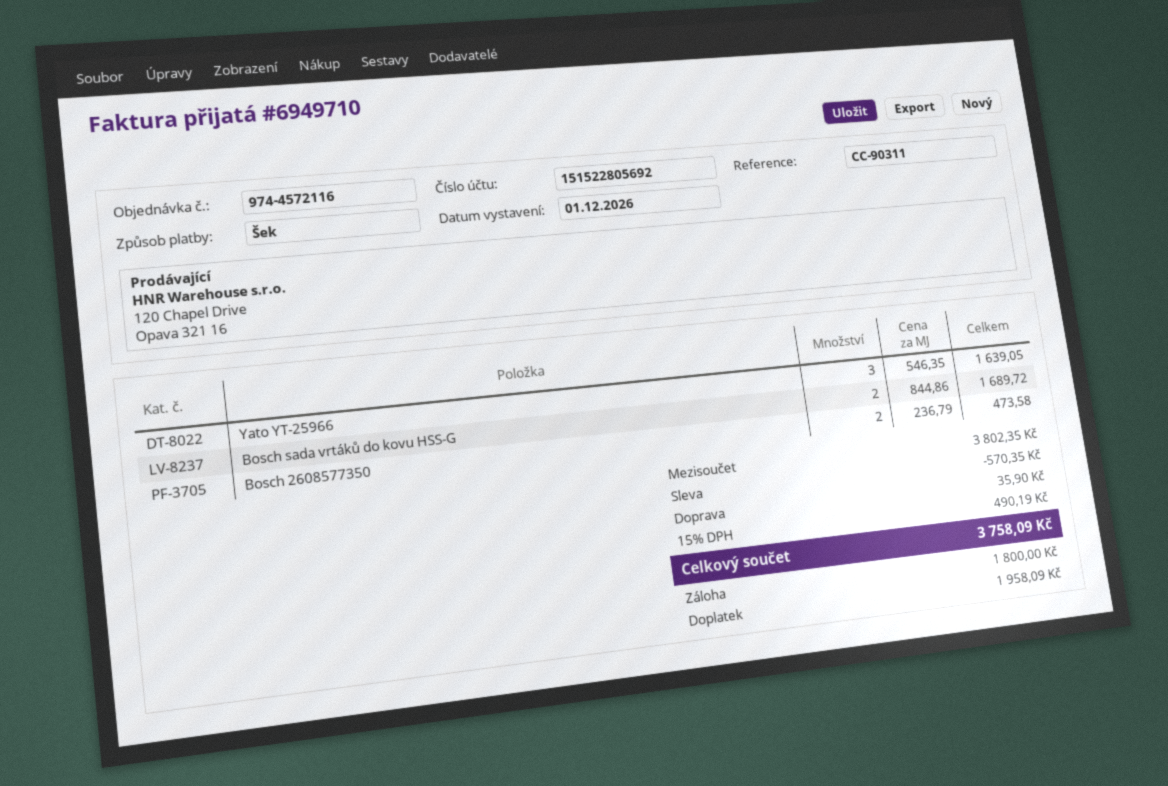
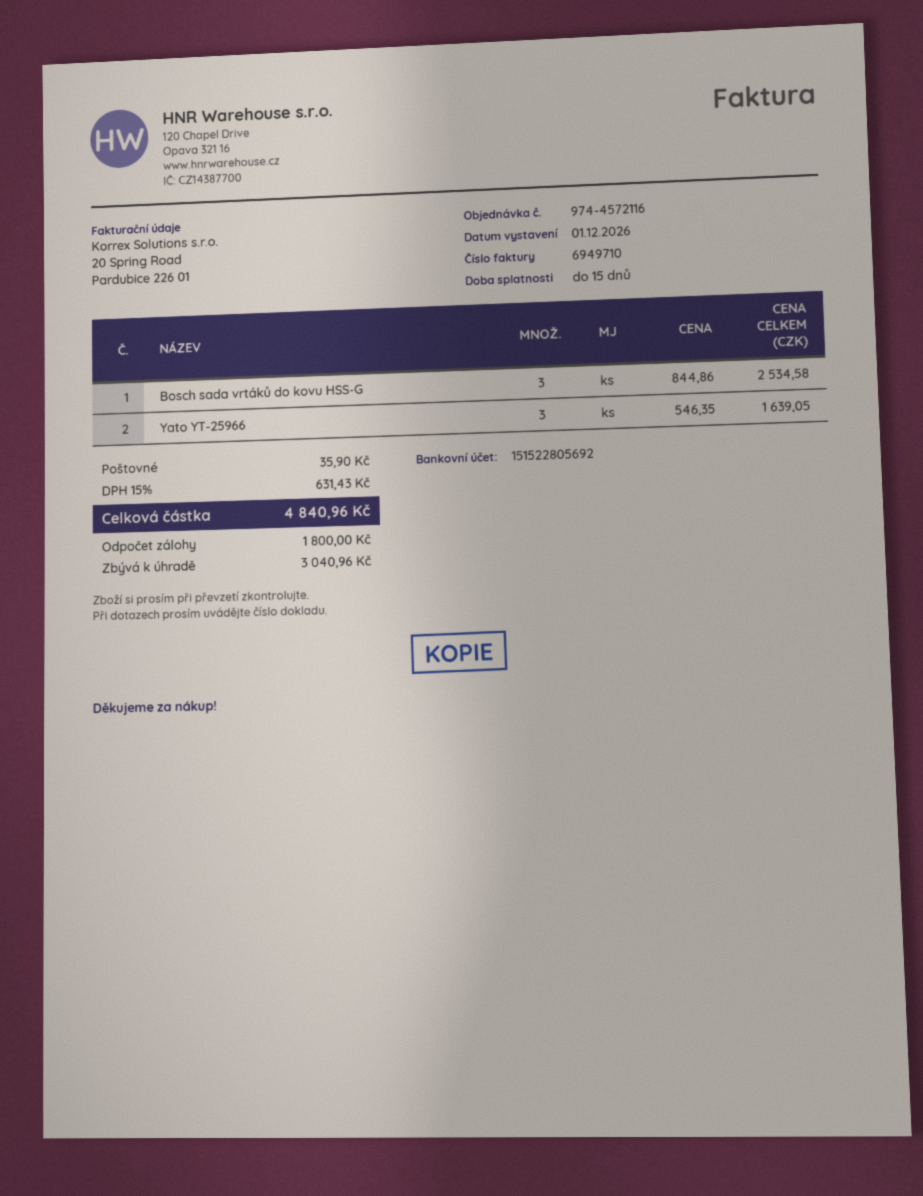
Bosch sada vrtáků do kovu HSS-G: 2 x 844.86 = 1689.72 -> 3 x 844.86 = 2534.58
Bosch 2608577350: 2 x 236.79 = 473.58 -> none
discount: 570.35 -> none
tax: 15% = 490.19 -> 15% = 631.43
total: 3758.09 -> 4840.96
balance: 1958.09 -> 3040.96

